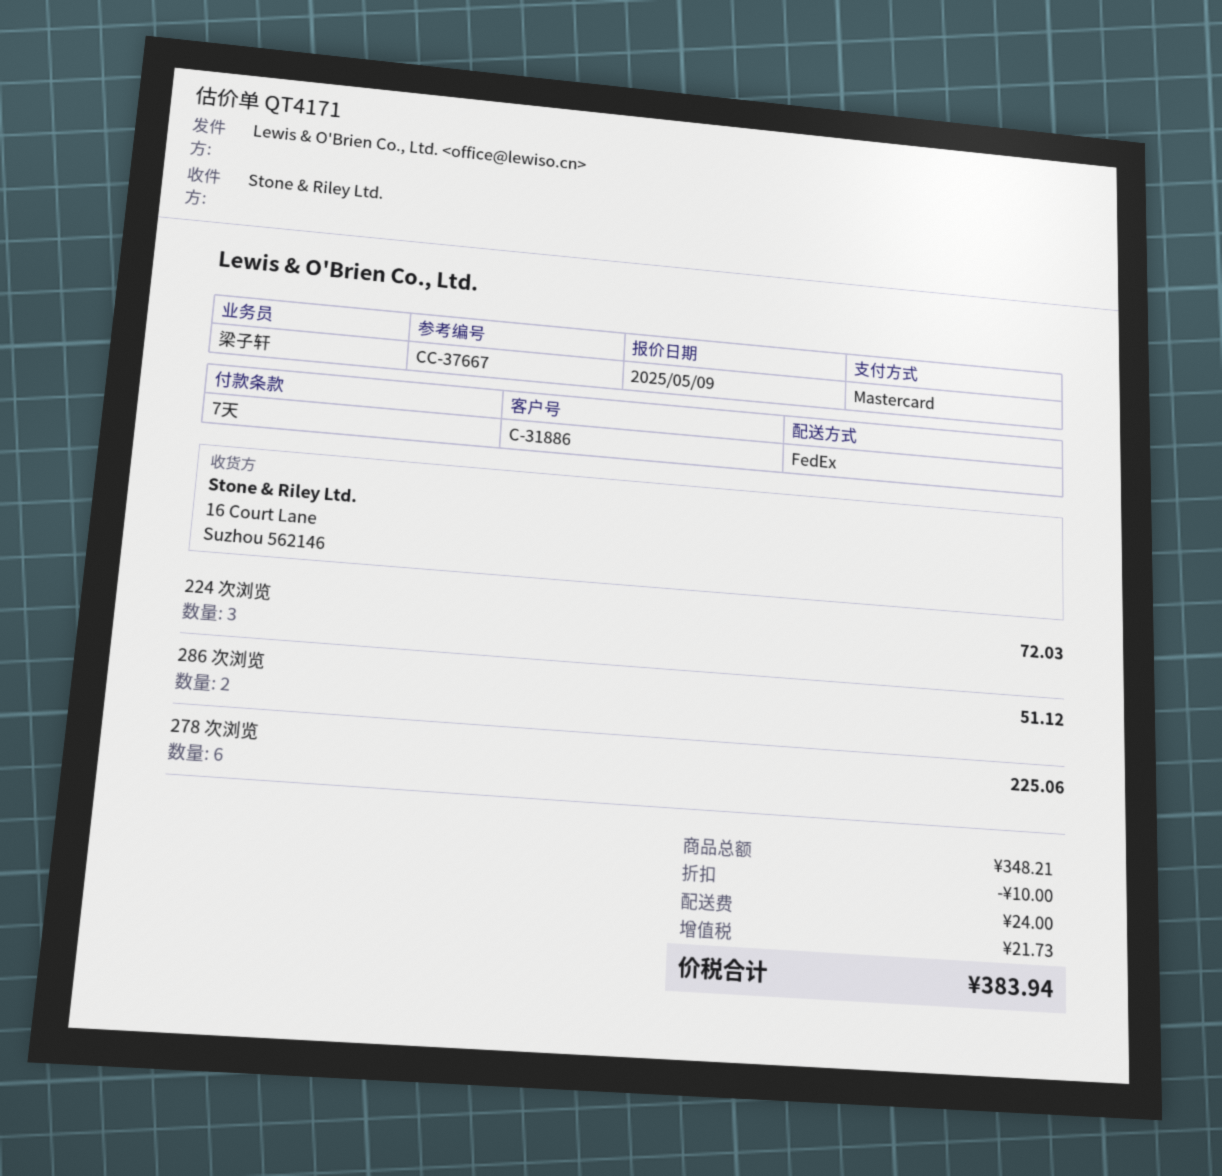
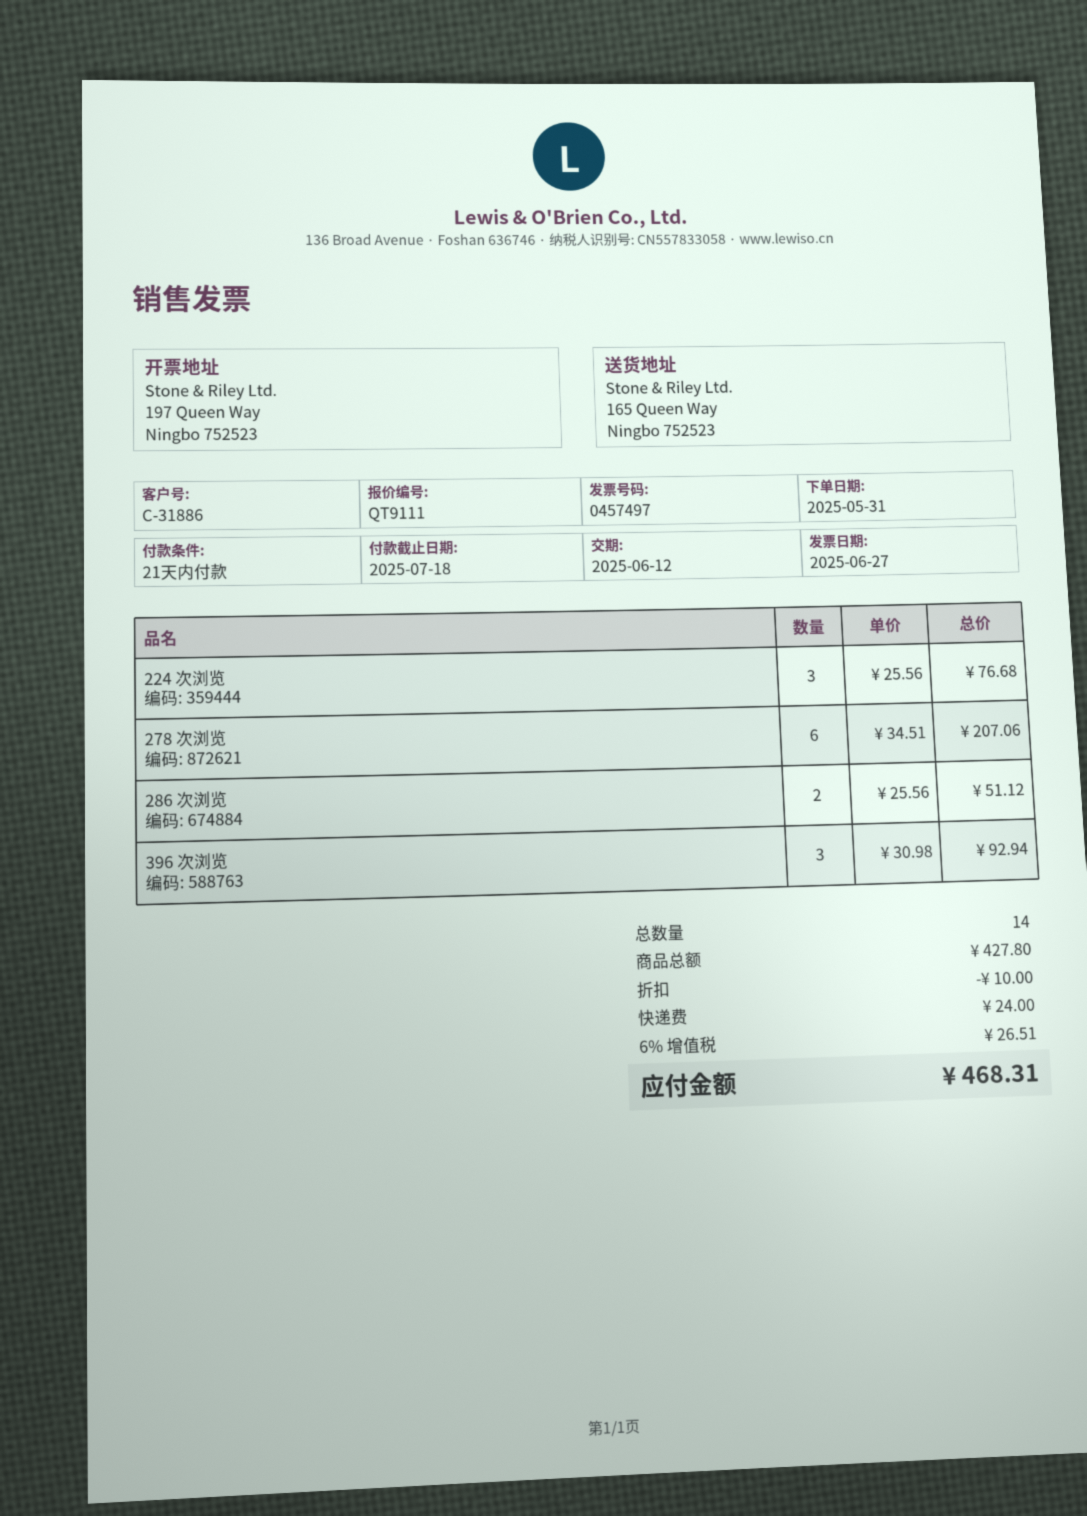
quote number: QT4171 -> QT9111
payment terms: 7 days -> 21 days
ship to: 16 Court Lane, Suzhou 562146 -> 165 Queen Way, Ningbo 752523
224 次浏览: 3 for 72.03 -> 3 for 76.68
278 次浏览: 6 for 225.06 -> 6 for 207.06
396 次浏览: none -> 3 for 92.94
subtotal: 348.21 -> 427.80
tax: 21.73 -> 26.51
total: 383.94 -> 468.31

